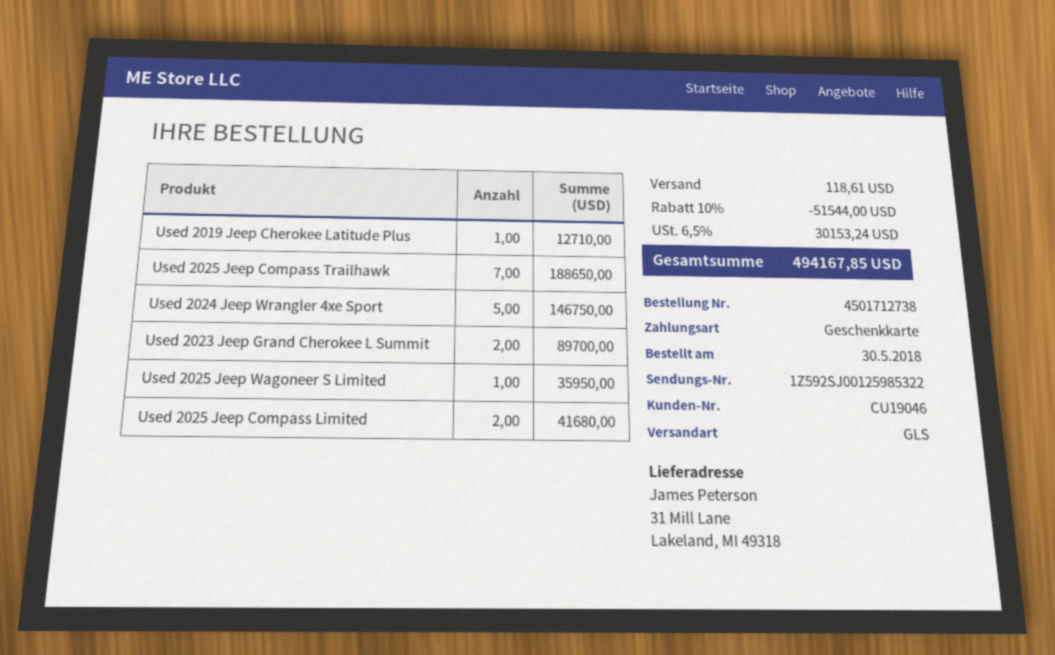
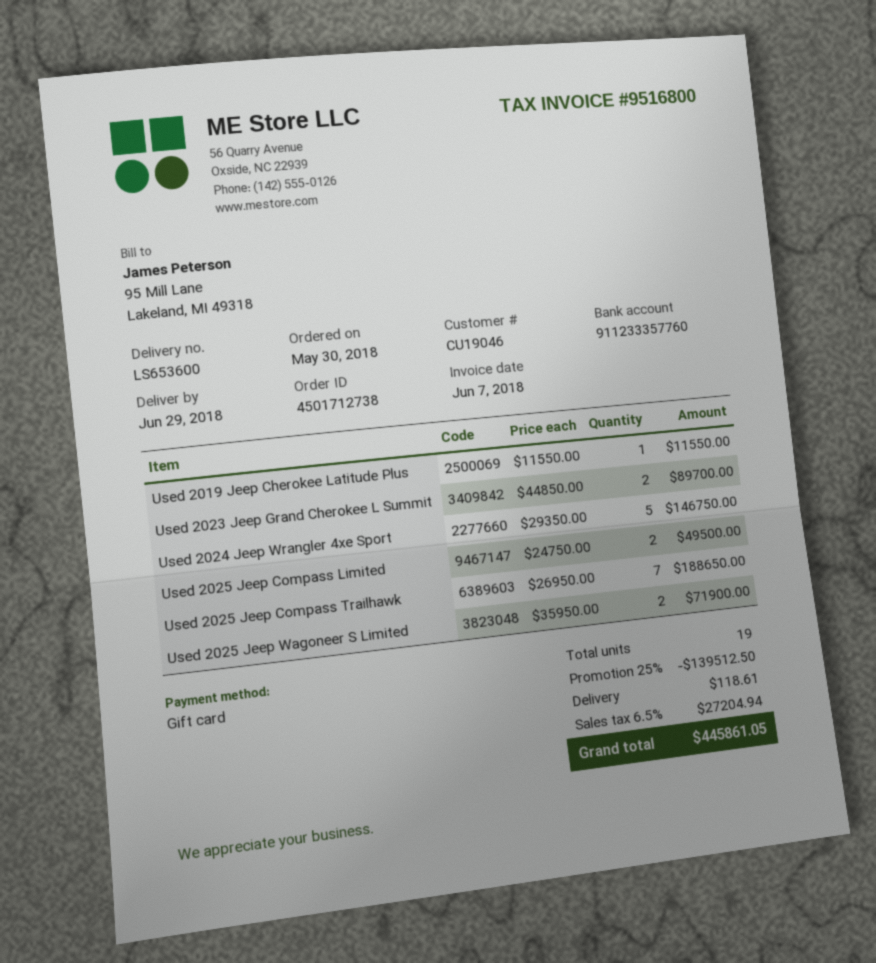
Used 2019 Jeep Cherokee Latitude Plus: 1 for 12710.00 -> 1 for 11550.00
Used 2025 Jeep Wagoneer S Limited: 1 for 35950.00 -> 2 for 71900.00
Used 2025 Jeep Compass Limited: 2 for 41680.00 -> 2 for 49500.00
discount: 10% = 51544.00 -> 25% = 139512.50
tax: 6.5% = 30153.24 -> 6.5% = 27204.94
total: 494167.85 -> 445861.05

